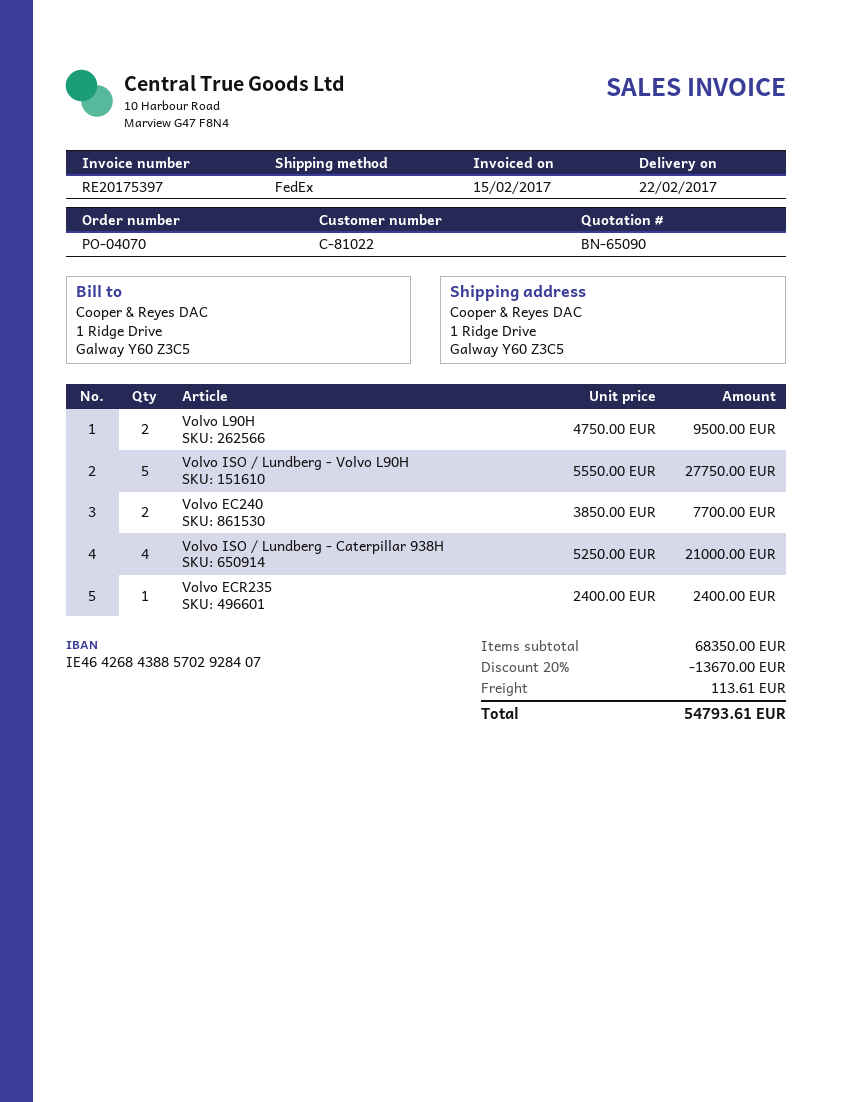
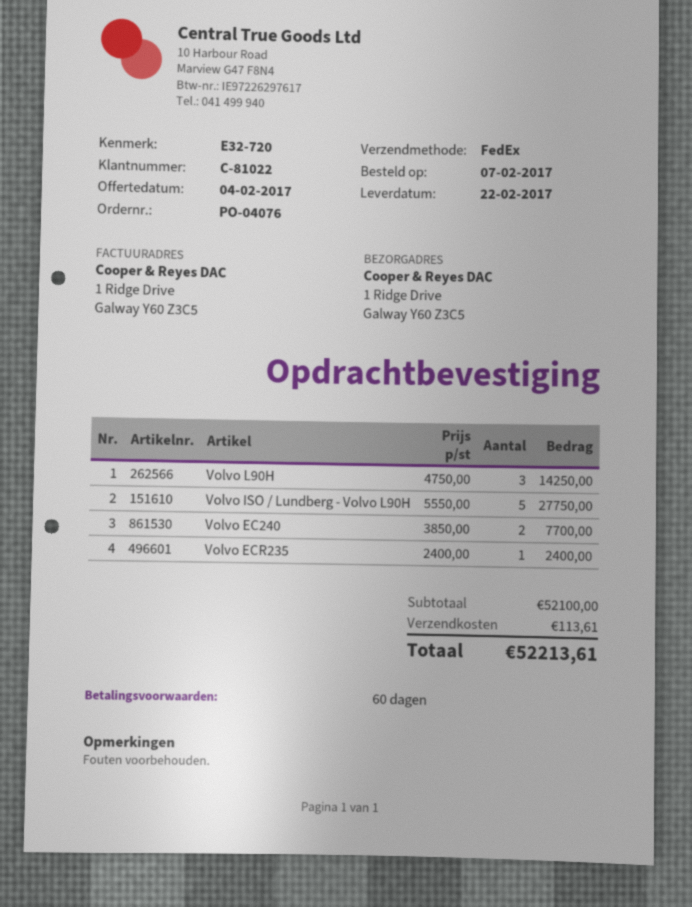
order number: PO-04070 -> PO-04076
Volvo L90H: 2 x 4750.00 = 9500.00 -> 3 x 4750.00 = 14250.00
Volvo ISO / Lundberg - Caterpillar 938H: 4 x 5250.00 = 21000.00 -> none
subtotal: 68350.00 -> 52100.00
discount: 20% = 13670.00 -> none
total: 54793.61 -> 52213.61

